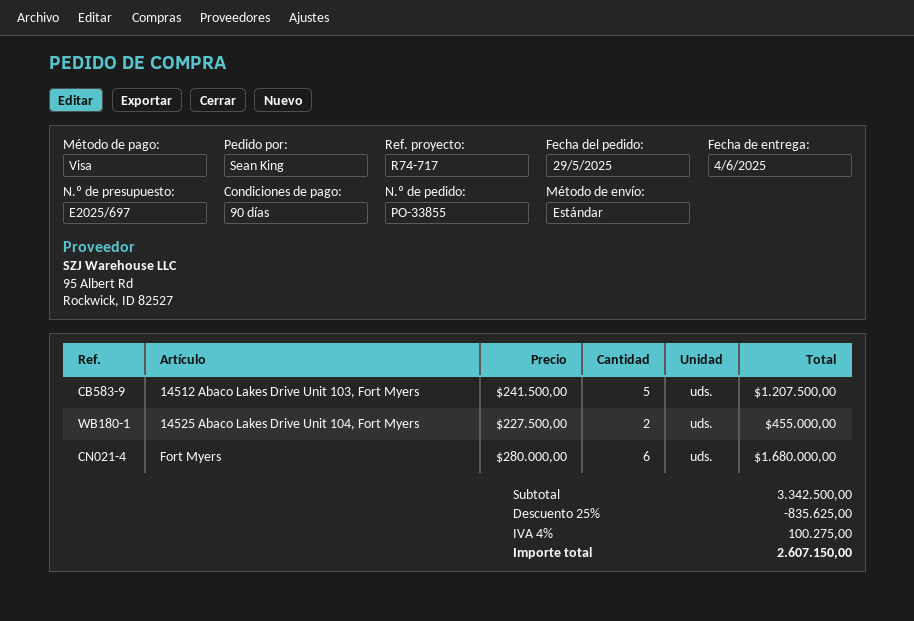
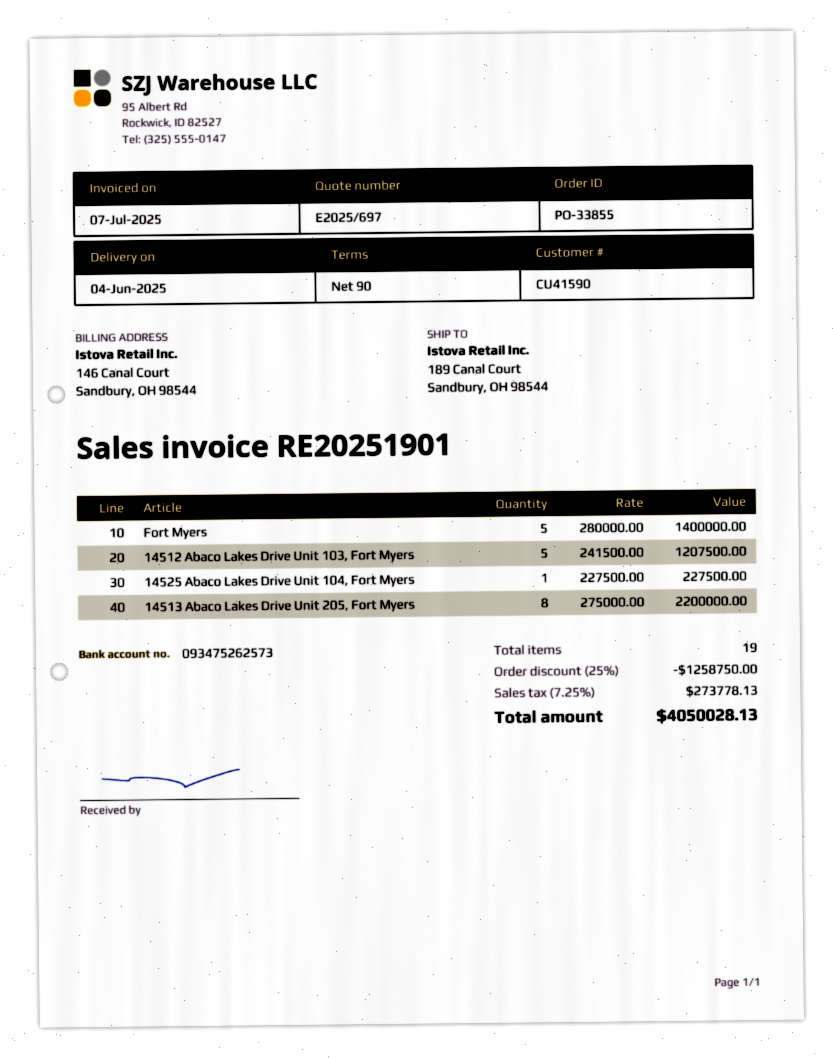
14525 Abaco Lakes Drive Unit 104, Fort Myers: 2 x 227500.00 = 455000.00 -> 1 x 227500.00 = 227500.00
Fort Myers: 6 x 280000.00 = 1680000.00 -> 5 x 280000.00 = 1400000.00
14513 Abaco Lakes Drive Unit 205, Fort Myers: none -> 8 x 275000.00 = 2200000.00
discount: 25% = 835625.00 -> 25% = 1258750.00
tax: 4% = 100275.00 -> 7.25% = 273778.13
total: 2607150.00 -> 4050028.13

